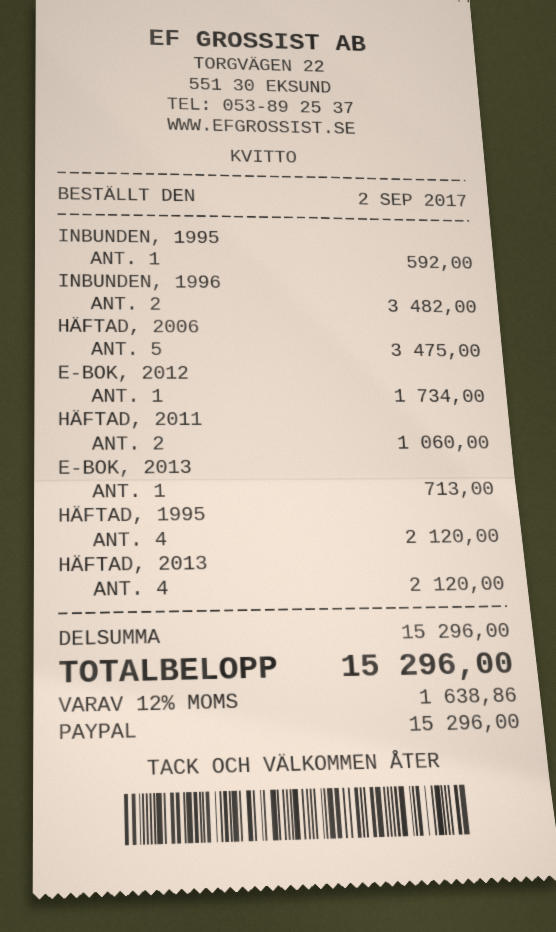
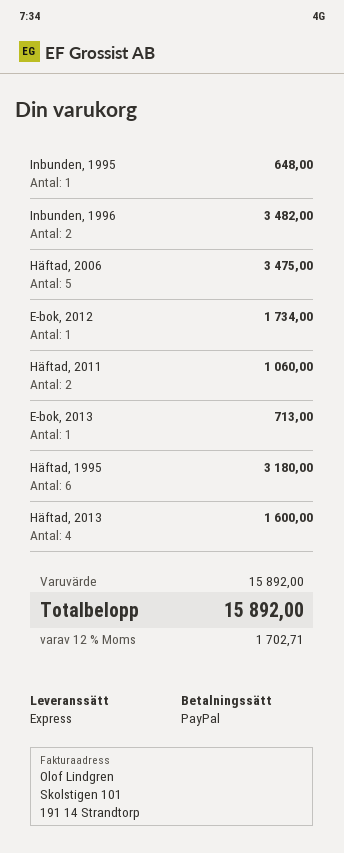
INBUNDEN, 1995: 1 for 592.00 -> 1 for 648.00
HÄFTAD, 1995: 4 for 2120.00 -> 6 for 3180.00
HÄFTAD, 2013: 4 for 2120.00 -> 4 for 1600.00
subtotal: 15296.00 -> 15892.00
tax: 12% = 1638.86 -> 12% = 1702.71
total: 15296.00 -> 15892.00

